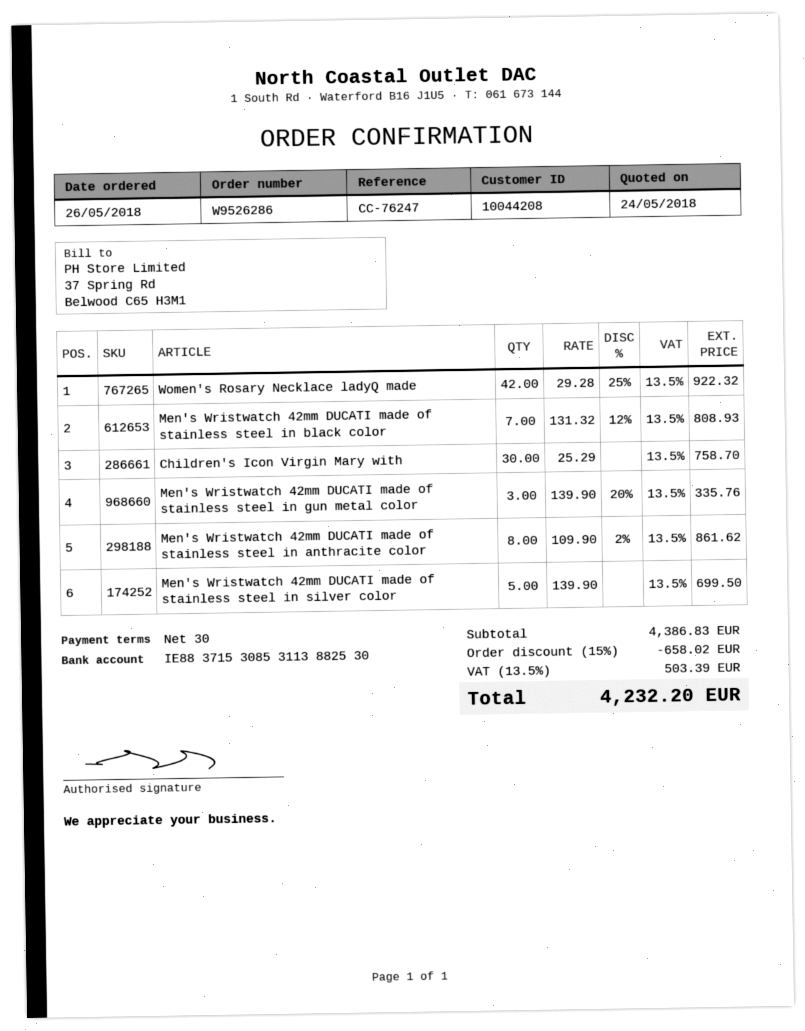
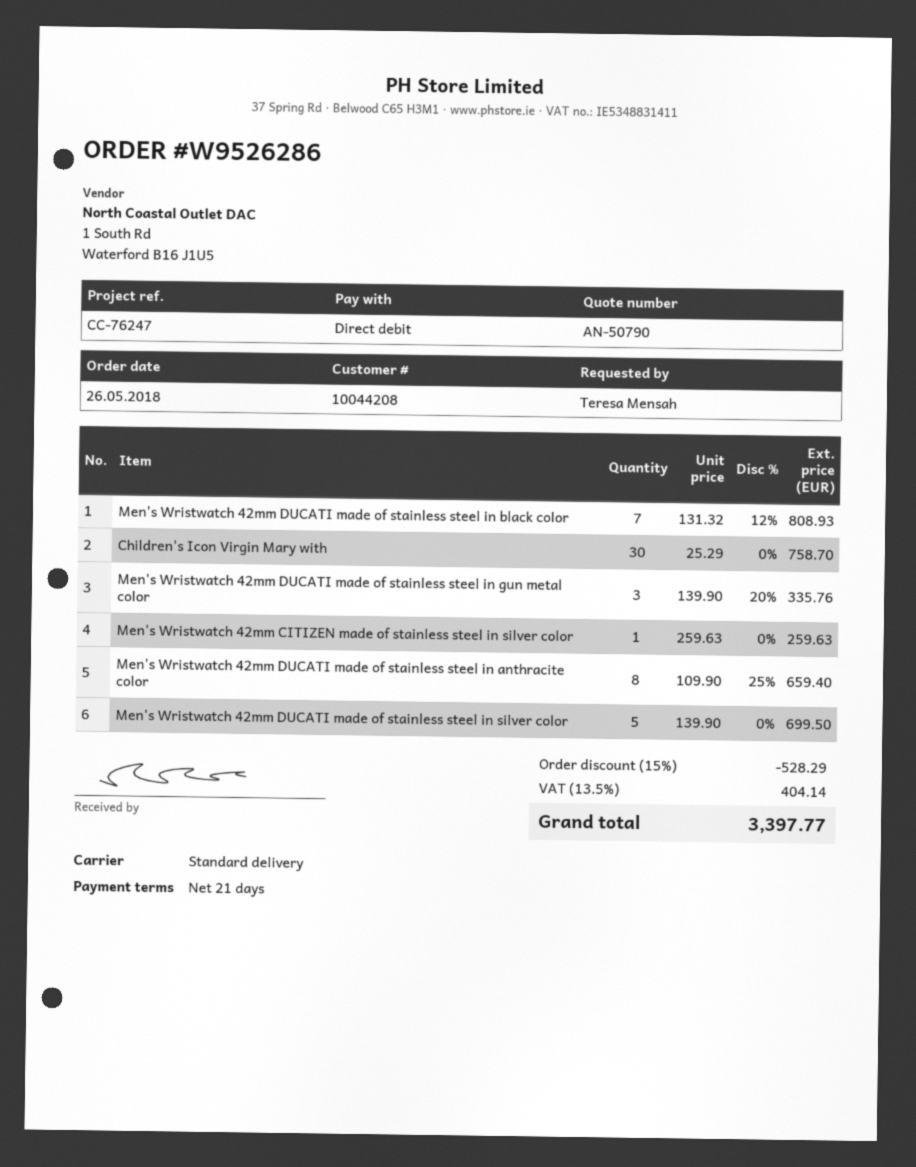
payment terms: 30 days -> 21 days
Women's Rosary Necklace ladyQ made: 42 x 29.28 - 25% = 922.32 -> none
Men's Wristwatch 42mm DUCATI made of stainless steel in anthracite color: 8 x 109.90 - 2% = 861.62 -> 8 x 109.90 - 25% = 659.40
Men's Wristwatch 42mm CITIZEN made of stainless steel in silver color: none -> 1 x 259.63 = 259.63
discount: 15% = 658.02 -> 15% = 528.29
tax: 13.5% = 503.39 -> 13.5% = 404.14
total: 4232.20 -> 3397.77

